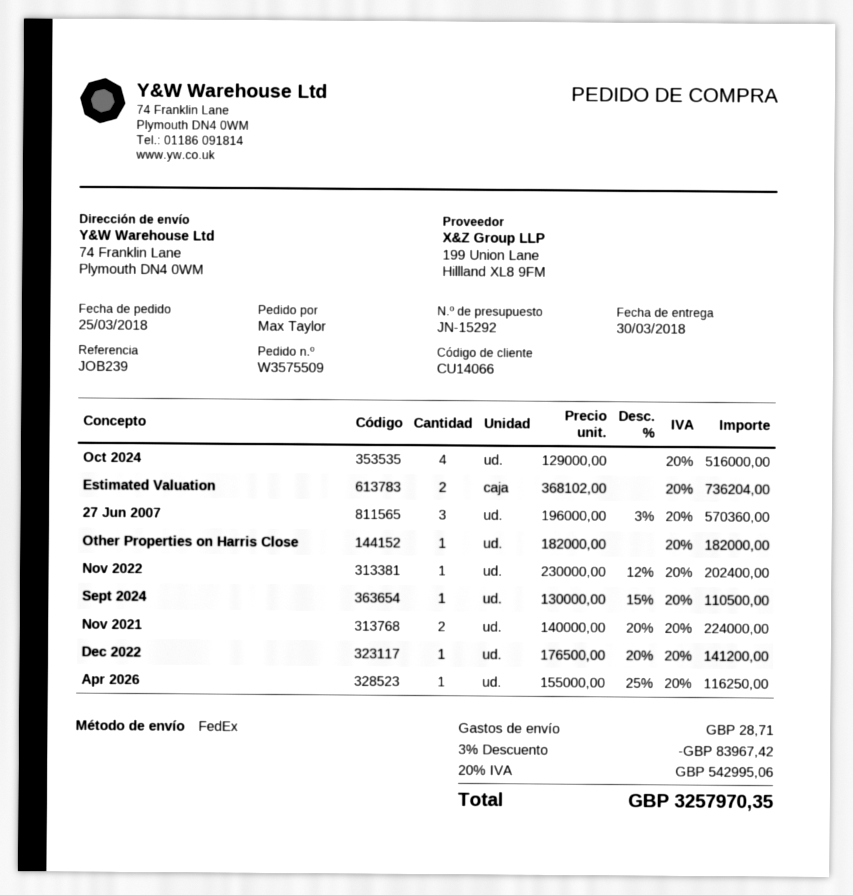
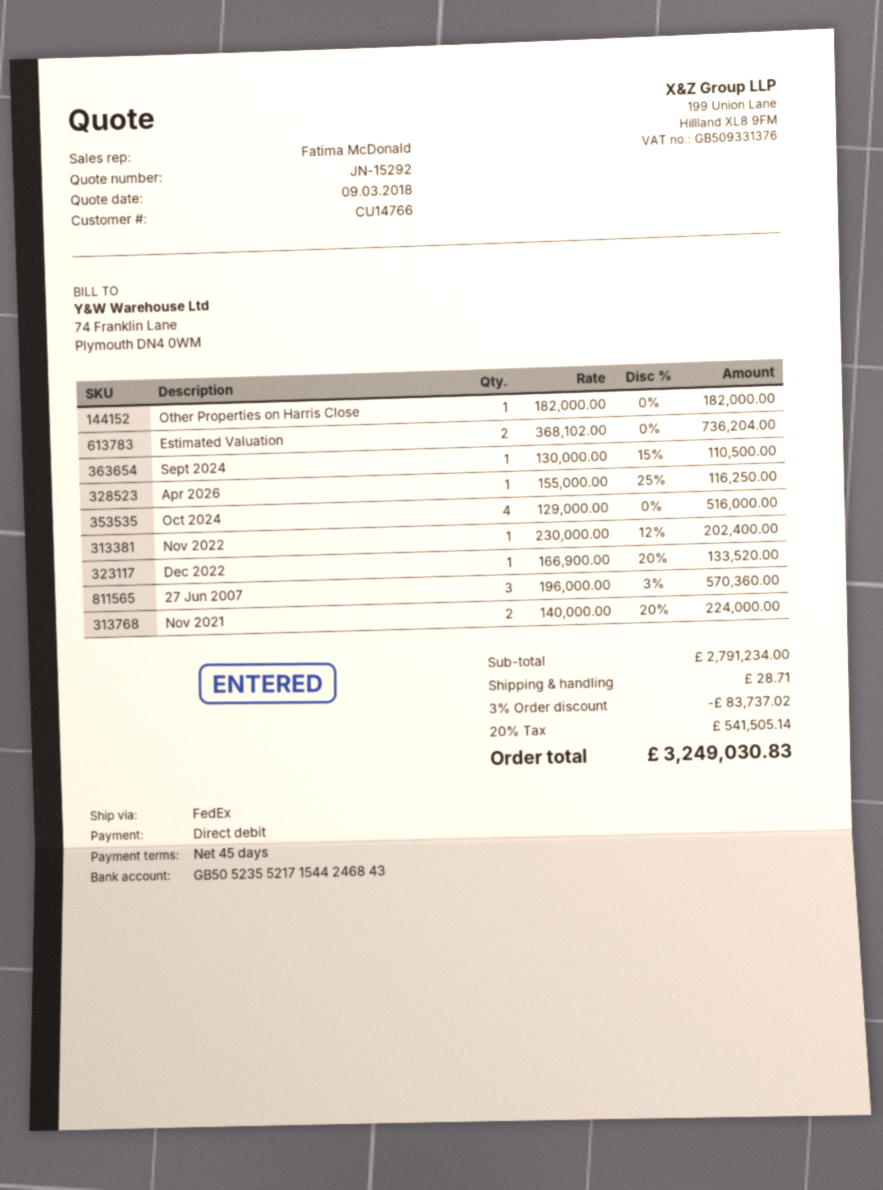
customer number: CU14066 -> CU14766
Dec 2022: 1 x 176500.00 - 20% = 141200.00 -> 1 x 166900.00 - 20% = 133520.00
discount: 3% = 83967.42 -> 3% = 83737.02
tax: 20% = 542995.06 -> 20% = 541505.14
total: 3257970.35 -> 3249030.83

